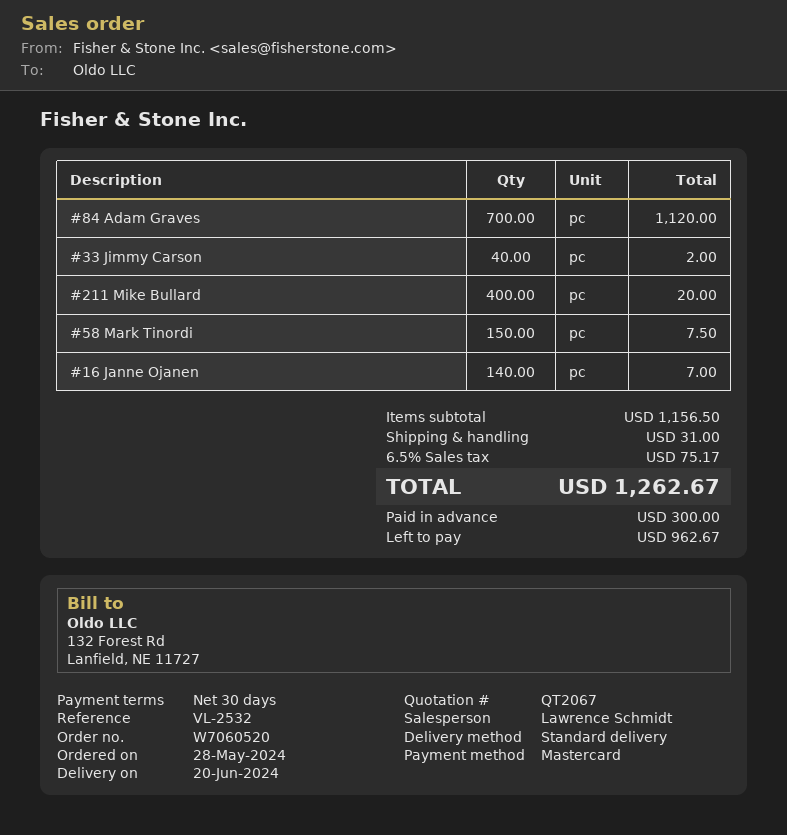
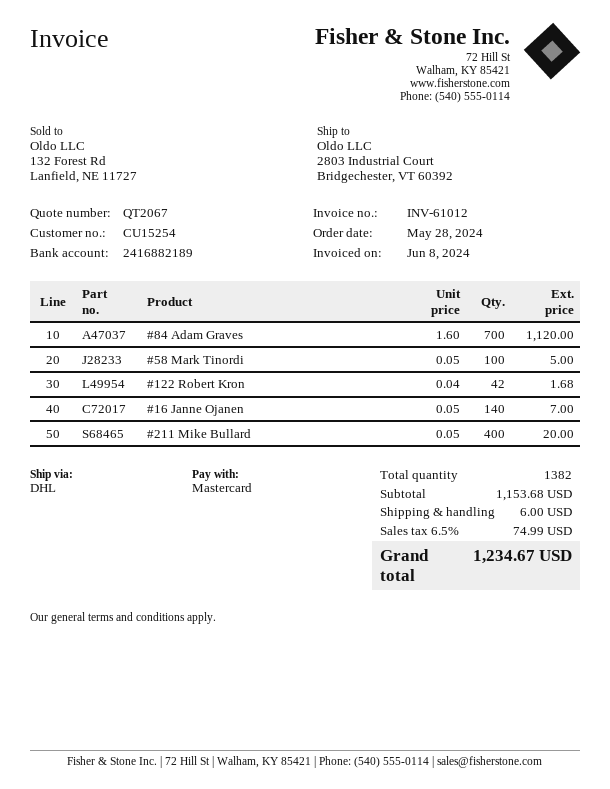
shipping method: standard -> DHL
#33 Jimmy Carson: 40 for 2.00 -> none
#58 Mark Tinordi: 150 for 7.50 -> 100 for 5.00
#122 Robert Kron: none -> 42 for 1.68
subtotal: 1156.50 -> 1153.68
shipping: 31.00 -> 6.00
tax: 6.5% = 75.17 -> 6.5% = 74.99
total: 1262.67 -> 1234.67

